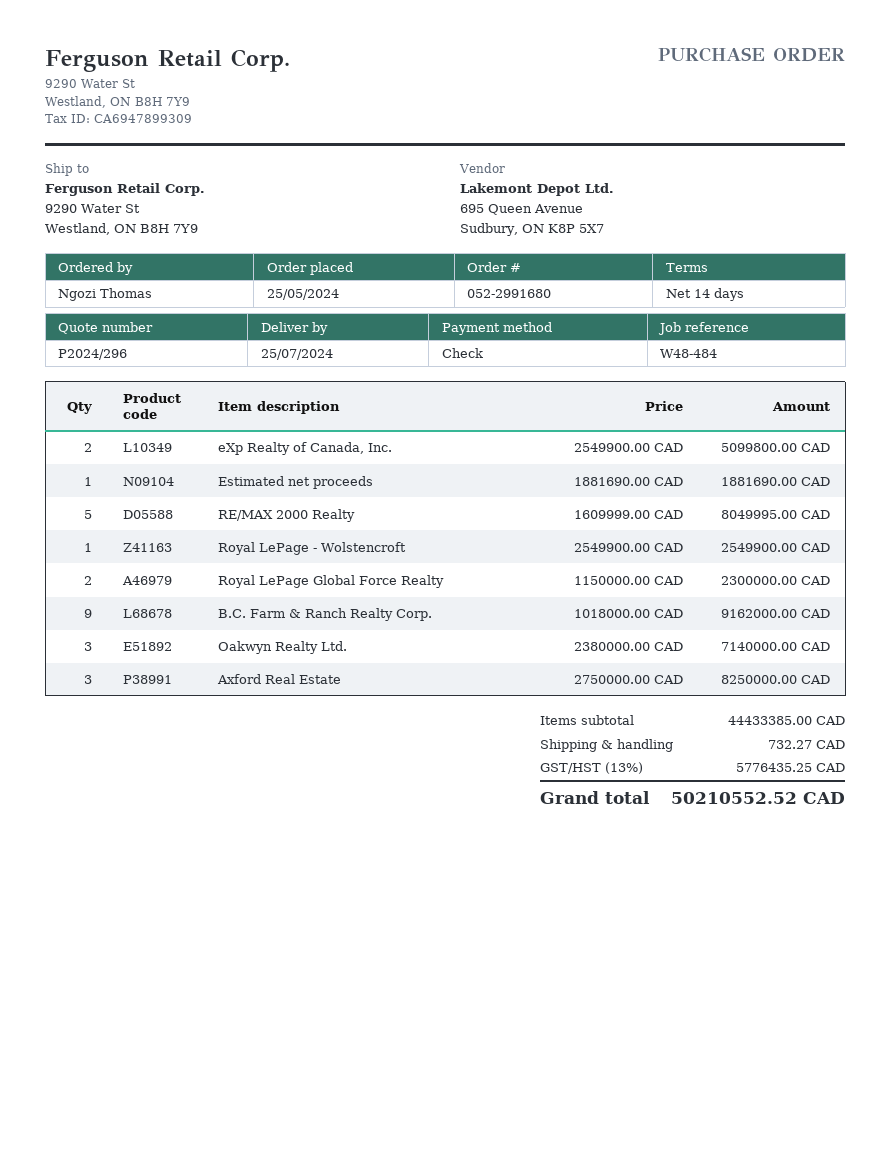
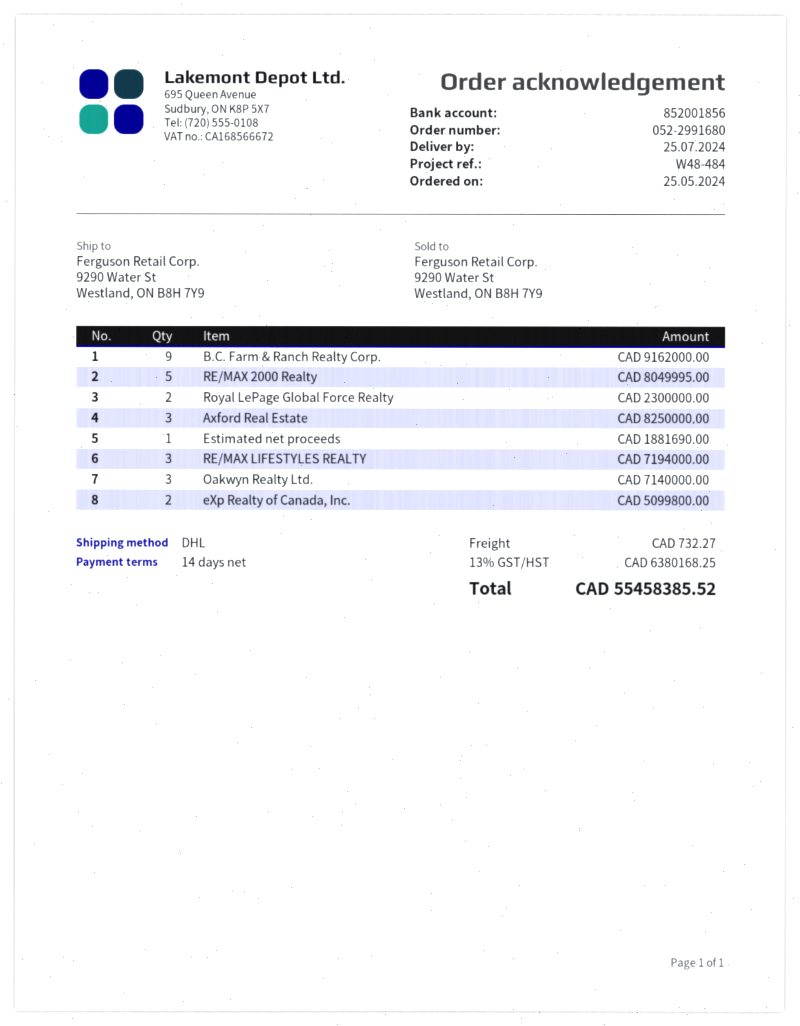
Royal LePage - Wolstencroft: 1 for 2549900.00 -> none
RE/MAX LIFESTYLES REALTY: none -> 3 for 7194000.00
tax: 13% = 5776435.25 -> 13% = 6380168.25
total: 50210552.52 -> 55458385.52

